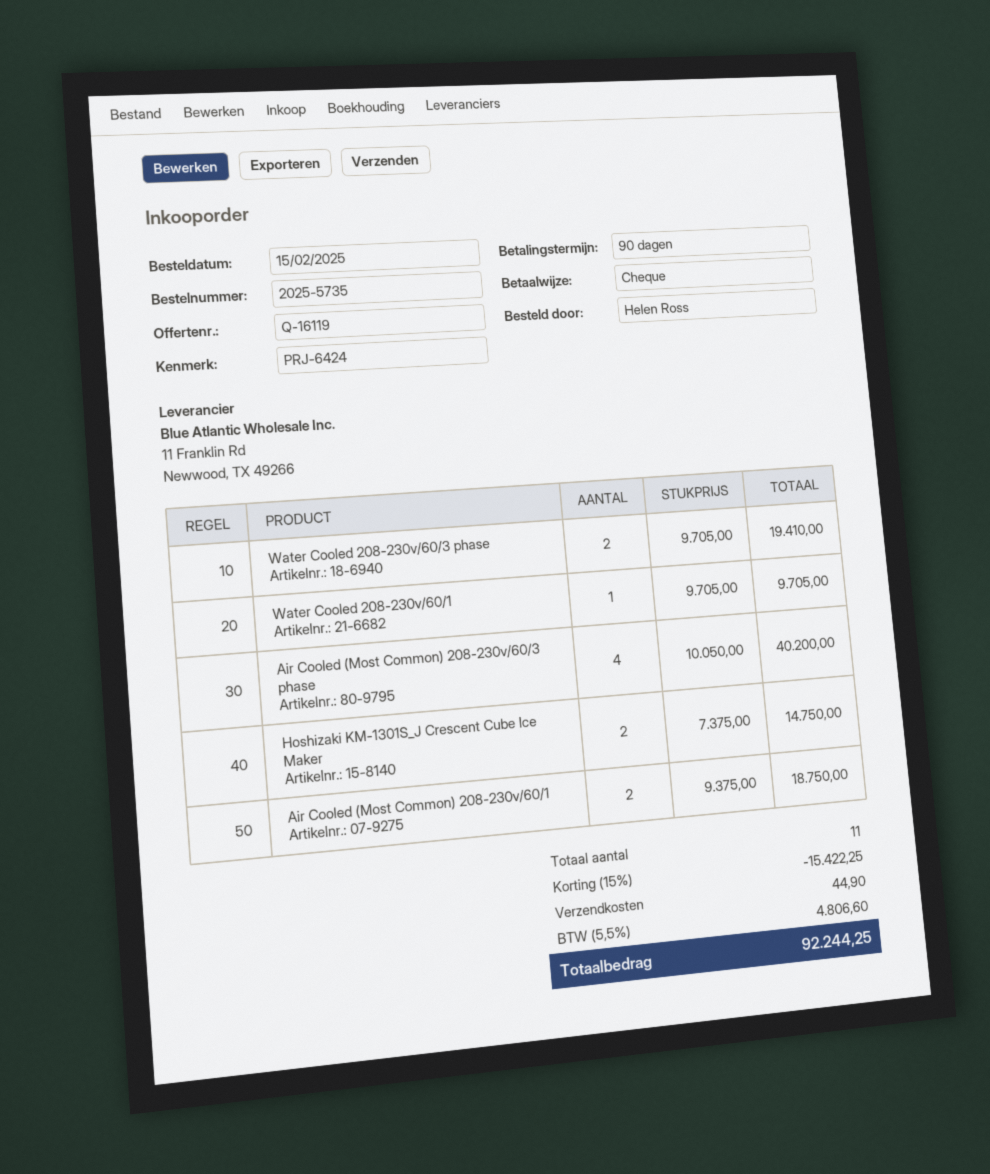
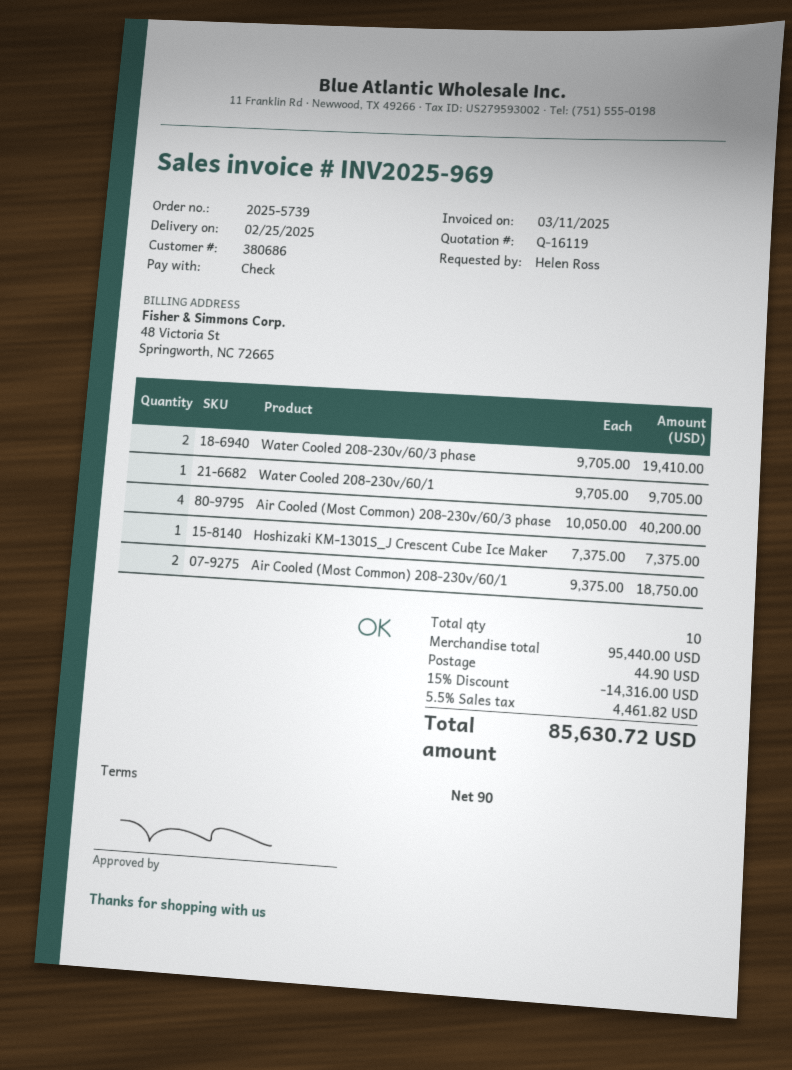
order number: 2025-5735 -> 2025-5739
Hoshizaki KM-1301S_J Crescent Cube Ice Maker: 2 x 7375.00 = 14750.00 -> 1 x 7375.00 = 7375.00
total quantity: 11 -> 10
discount: 15% = 15422.25 -> 15% = 14316.00
tax: 5.5% = 4806.60 -> 5.5% = 4461.82
total: 92244.25 -> 85630.72

